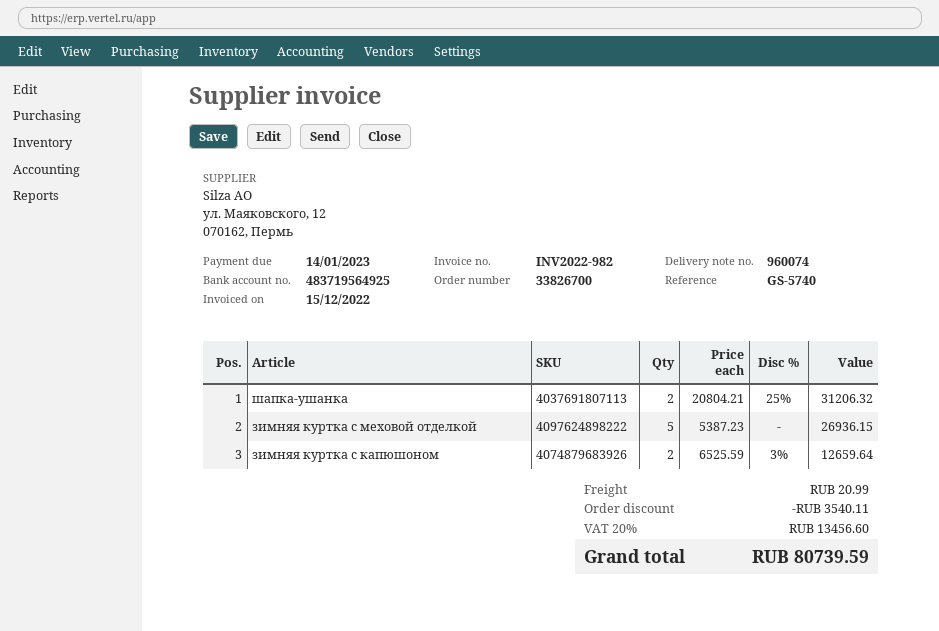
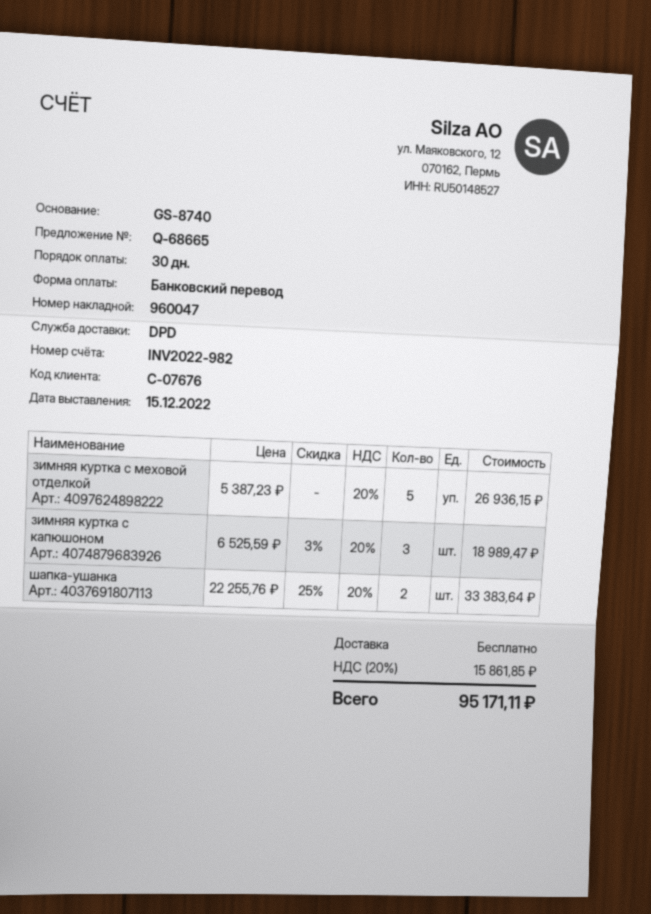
delivery note number: 960074 -> 960047
reference: GS-5740 -> GS-8740
шапка-ушанка: 2 x 20804.21 - 25% = 31206.32 -> 2 x 22255.76 - 25% = 33383.64
зимняя куртка с капюшоном: 2 x 6525.59 - 3% = 12659.64 -> 3 x 6525.59 - 3% = 18989.47
discount: 3540.11 -> none
shipping: 20.99 -> 0.00
tax: 20% = 13456.60 -> 20% = 15861.85
total: 80739.59 -> 95171.11

